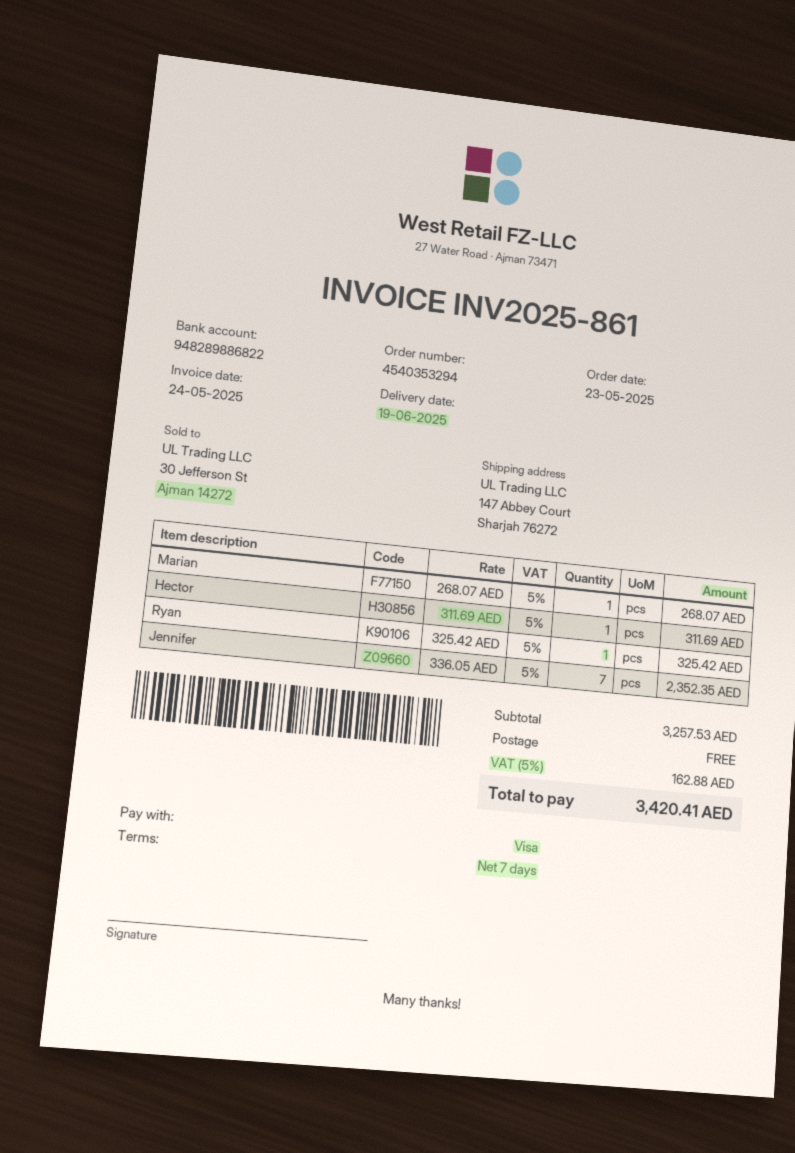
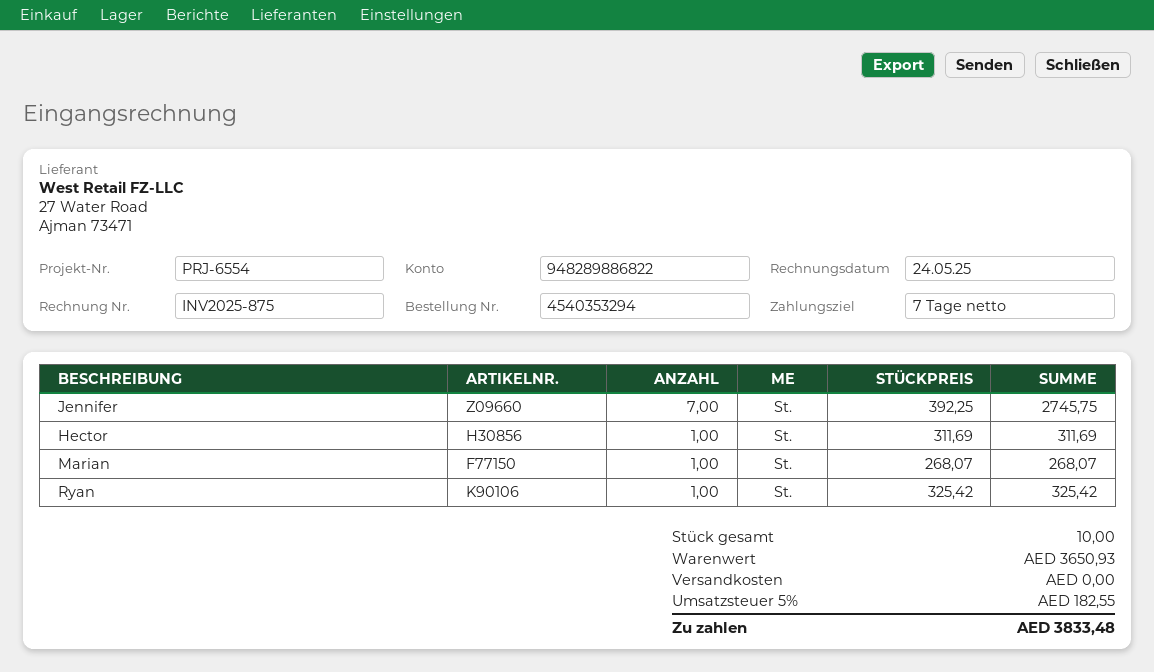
invoice number: INV2025-861 -> INV2025-875
Jennifer: 7 x 336.05 = 2352.35 -> 7 x 392.25 = 2745.75
subtotal: 3257.53 -> 3650.93
tax: 5% = 162.88 -> 5% = 182.55
total: 3420.41 -> 3833.48

